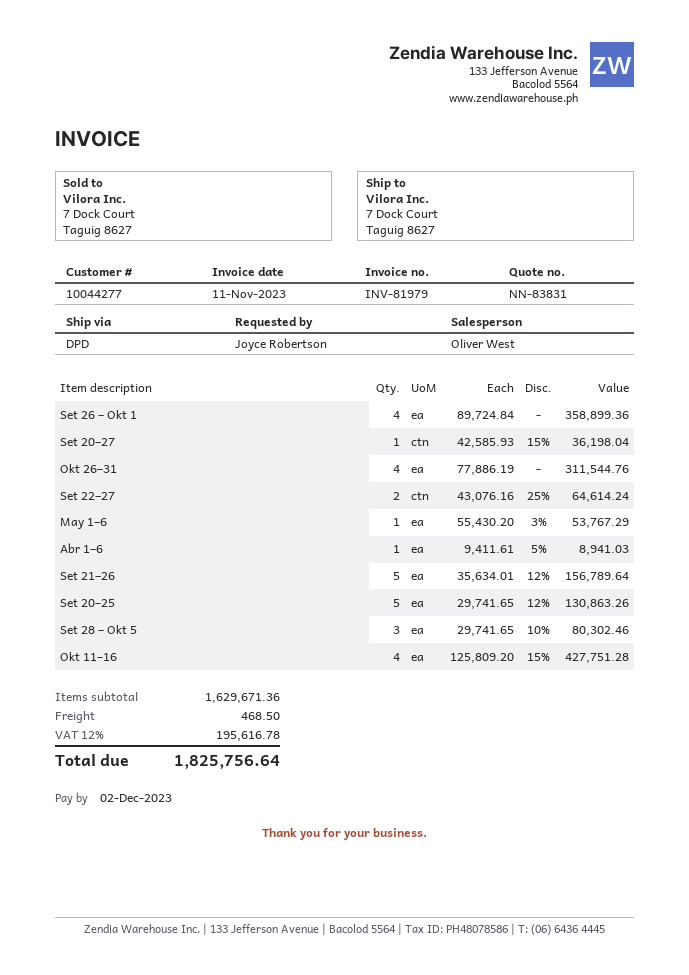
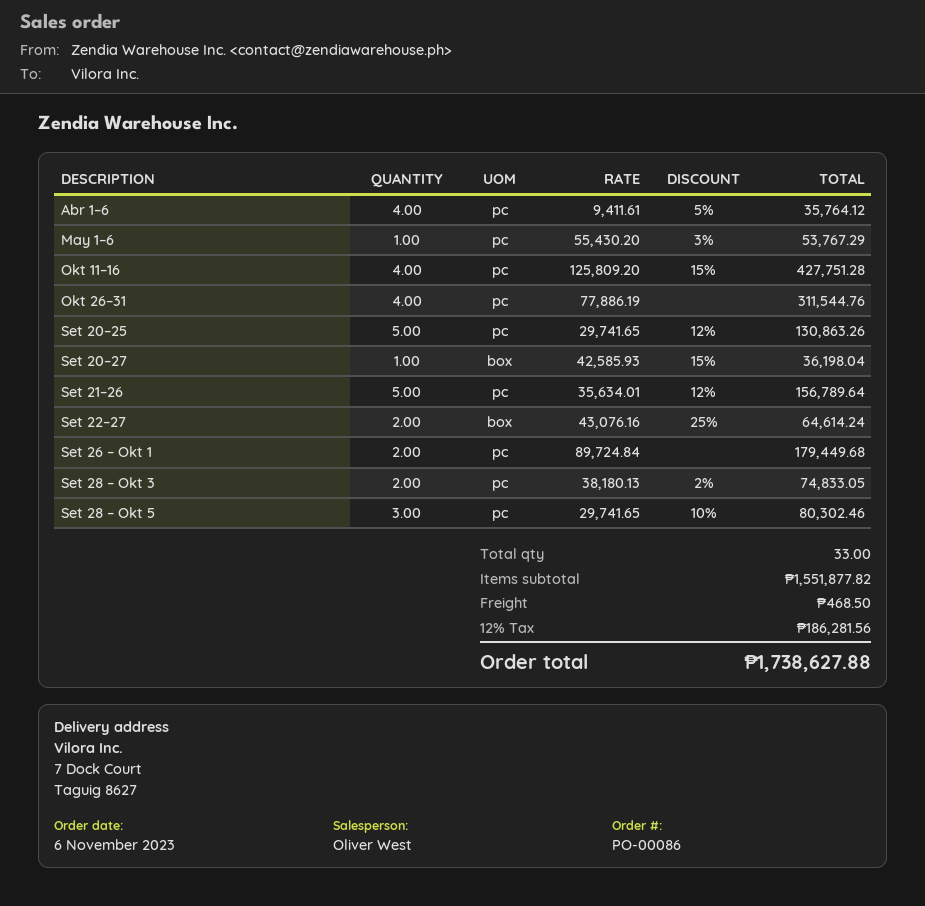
Set 26 – Okt 1: 4 x 89724.84 = 358899.36 -> 2 x 89724.84 = 179449.68
Abr 1–6: 1 x 9411.61 - 5% = 8941.03 -> 4 x 9411.61 - 5% = 35764.12
Set 28 – Okt 3: none -> 2 x 38180.13 - 2% = 74833.05
subtotal: 1629671.36 -> 1551877.82
tax: 12% = 195616.78 -> 12% = 186281.56
total: 1825756.64 -> 1738627.88

